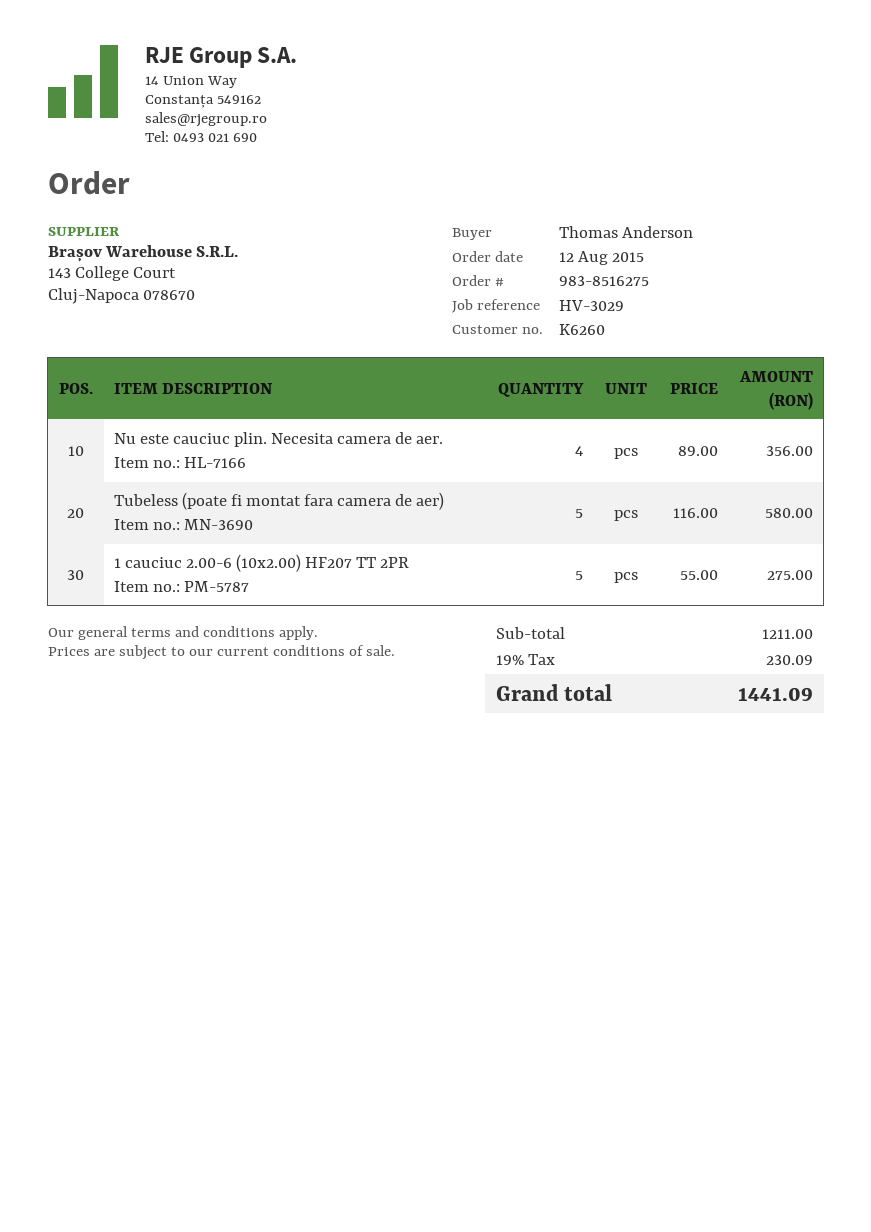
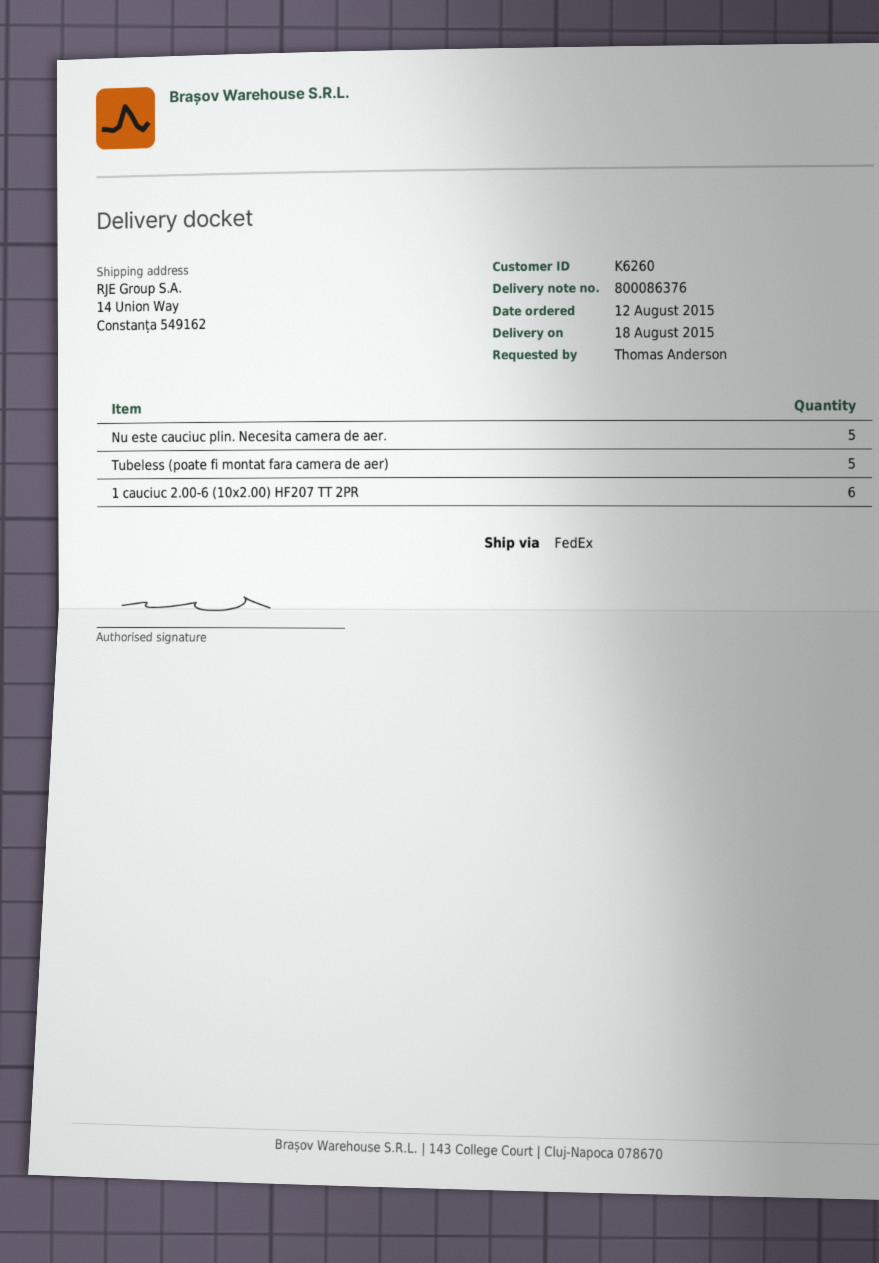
Nu este cauciuc plin. Necesita camera de aer.: 4 -> 5
1 cauciuc 2.00-6 (10x2.00) HF207 TT 2PR: 5 -> 6

